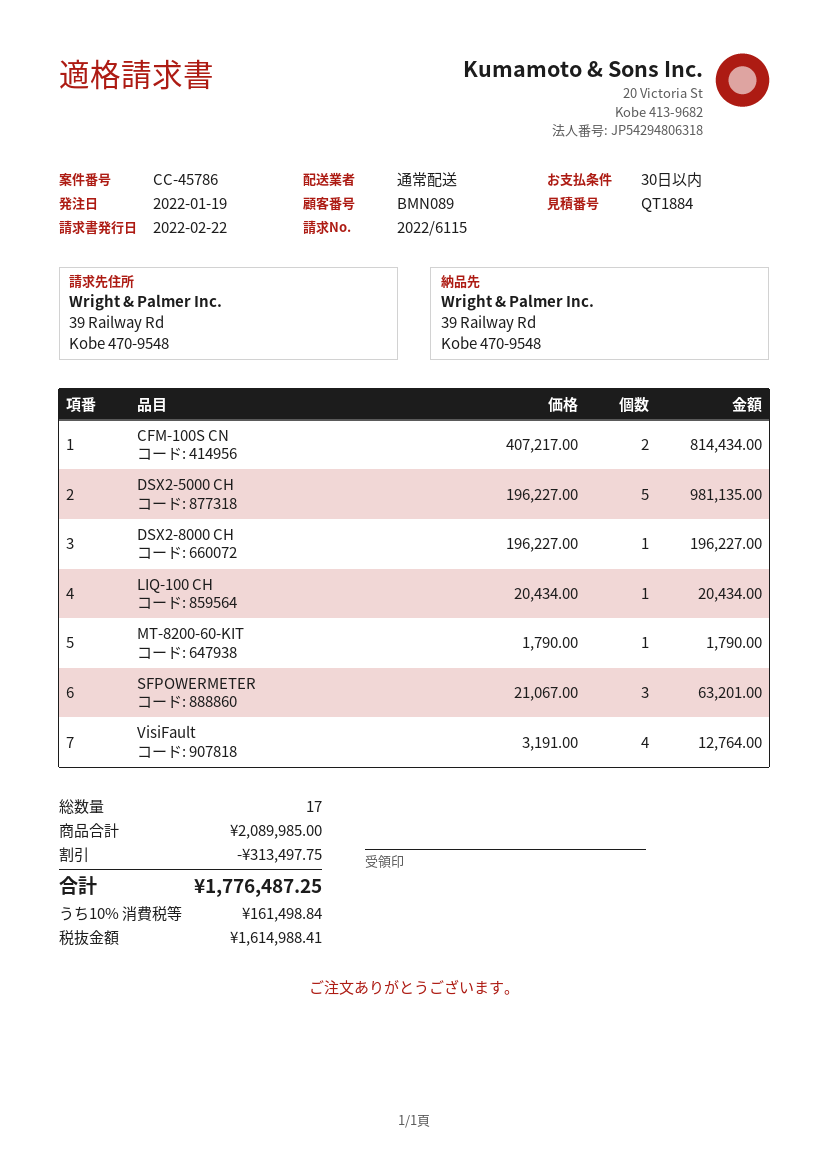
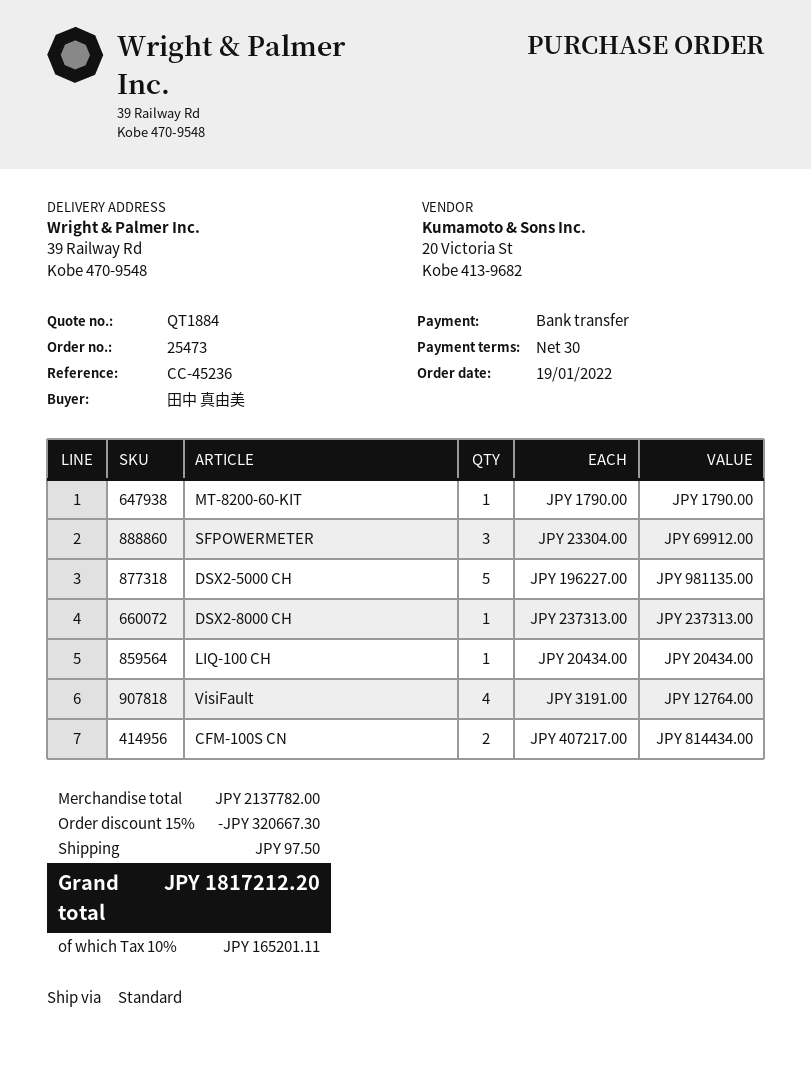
reference: CC-45786 -> CC-45236
DSX2-8000 CH: 1 x 196227.00 = 196227.00 -> 1 x 237313.00 = 237313.00
SFPOWERMETER: 3 x 21067.00 = 63201.00 -> 3 x 23304.00 = 69912.00
subtotal: 2089985.00 -> 2137782.00
discount: 313497.75 -> 320667.30
shipping: none -> 97.50
tax: 10% = 161498.84 -> 10% = 165201.11
total: 1776487.25 -> 1817212.20

